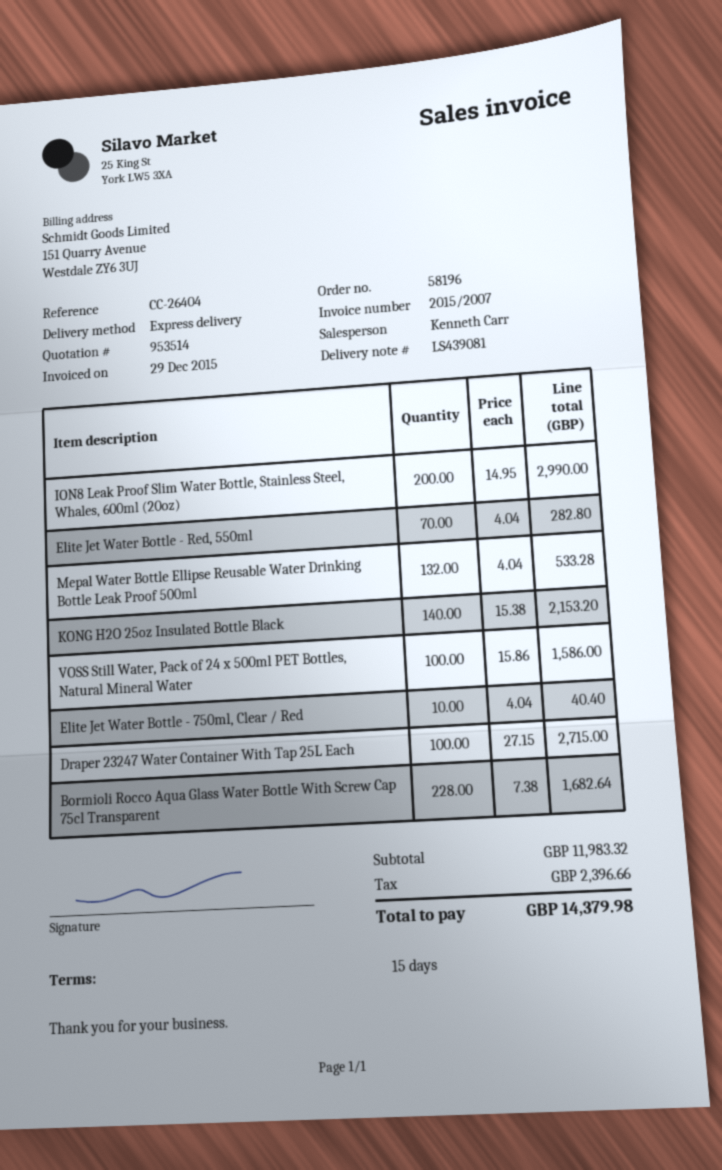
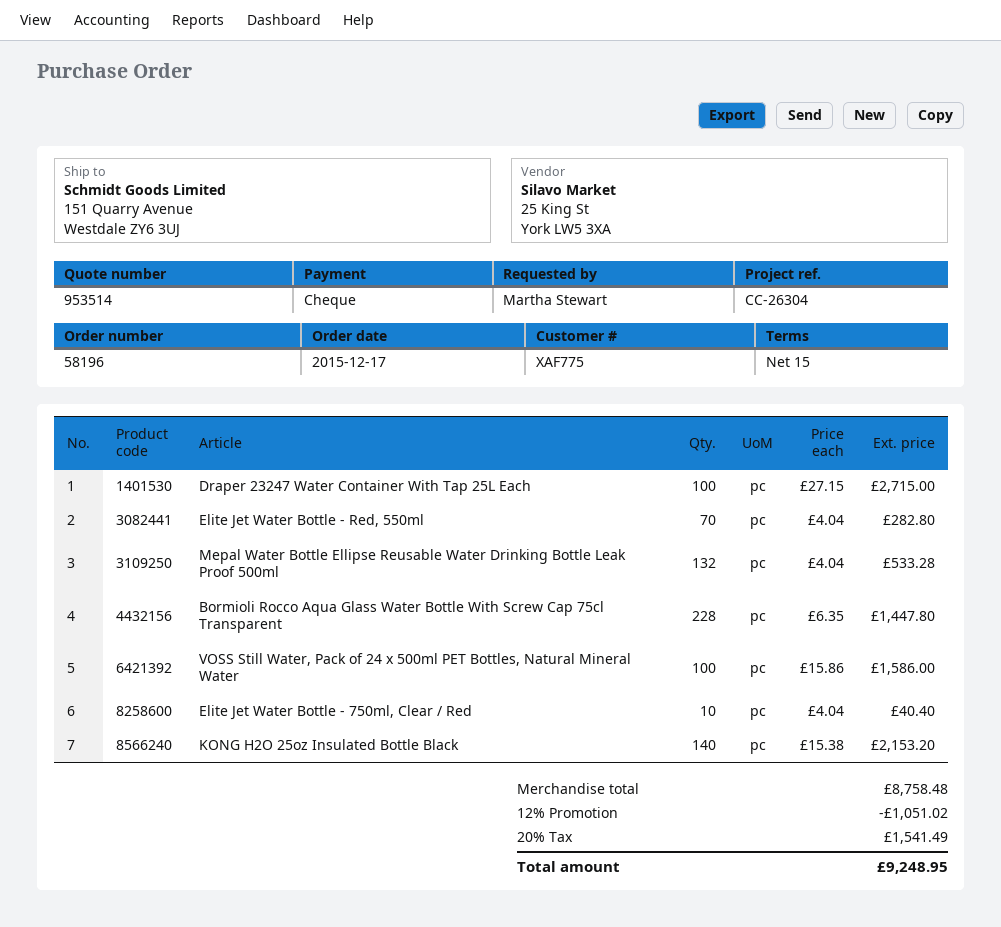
reference: CC-26404 -> CC-26304
ION8 Leak Proof Slim Water Bottle, Stainless Steel, Whales, 600ml (20oz): 200 x 14.95 = 2990.00 -> none
Bormioli Rocco Aqua Glass Water Bottle With Screw Cap 75cl Transparent: 228 x 7.38 = 1682.64 -> 228 x 6.35 = 1447.80
subtotal: 11983.32 -> 8758.48
discount: none -> 12% = 1051.02
tax: 2396.66 -> 1541.49
total: 14379.98 -> 9248.95

